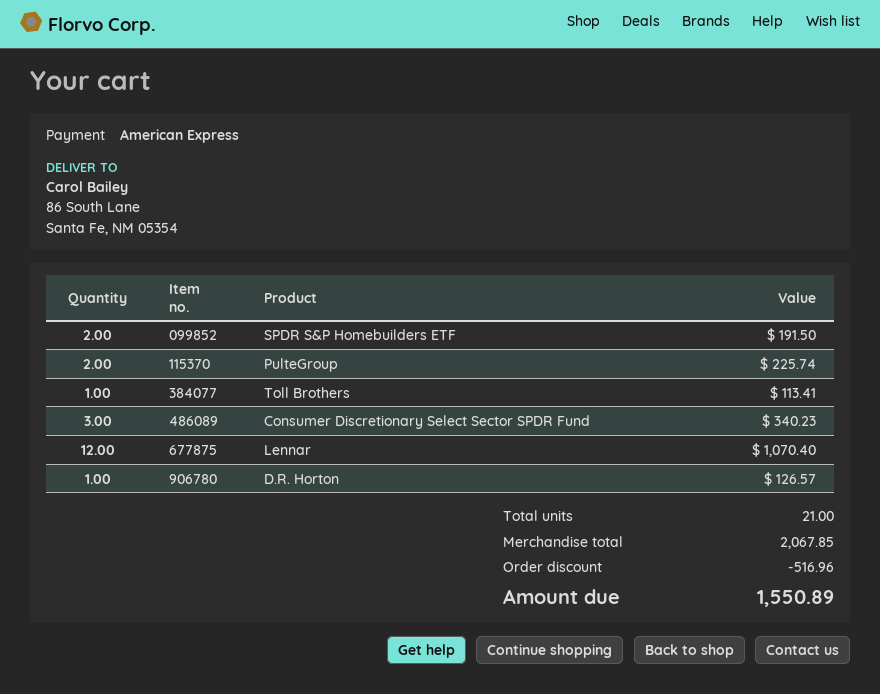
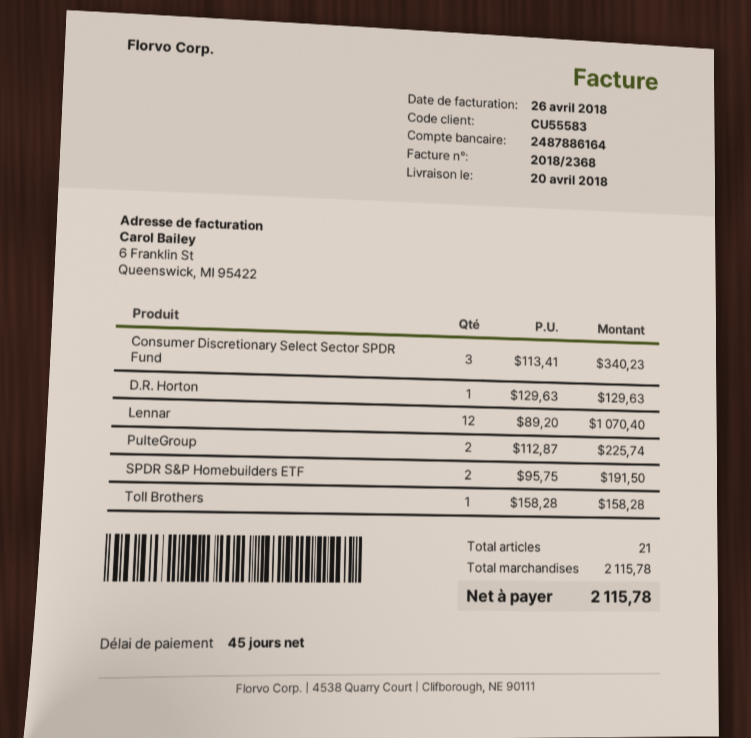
Toll Brothers: 1 for 113.41 -> 1 for 158.28
D.R. Horton: 1 for 126.57 -> 1 for 129.63
subtotal: 2067.85 -> 2115.78
discount: 516.96 -> none
total: 1550.89 -> 2115.78

